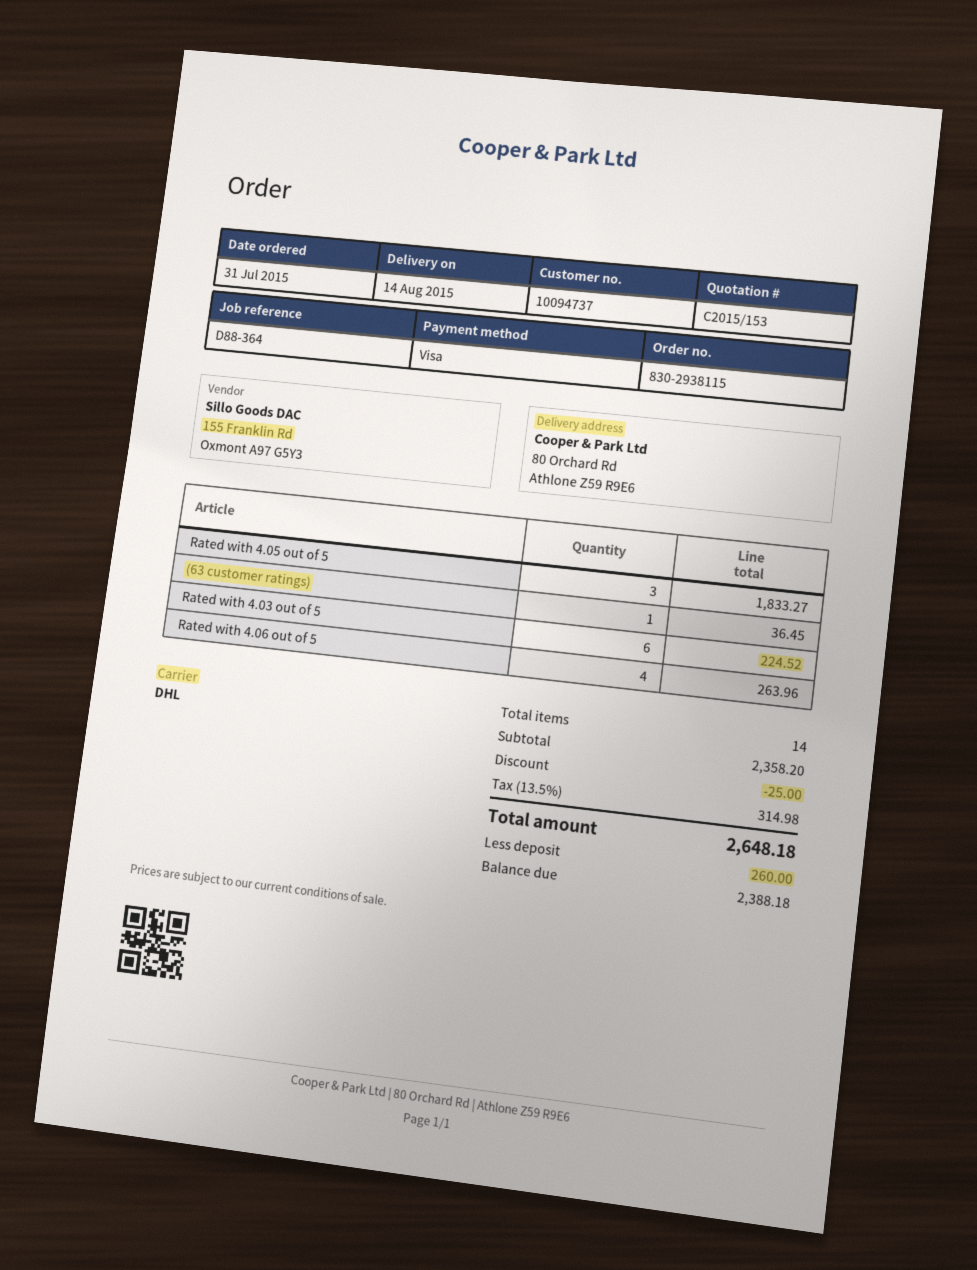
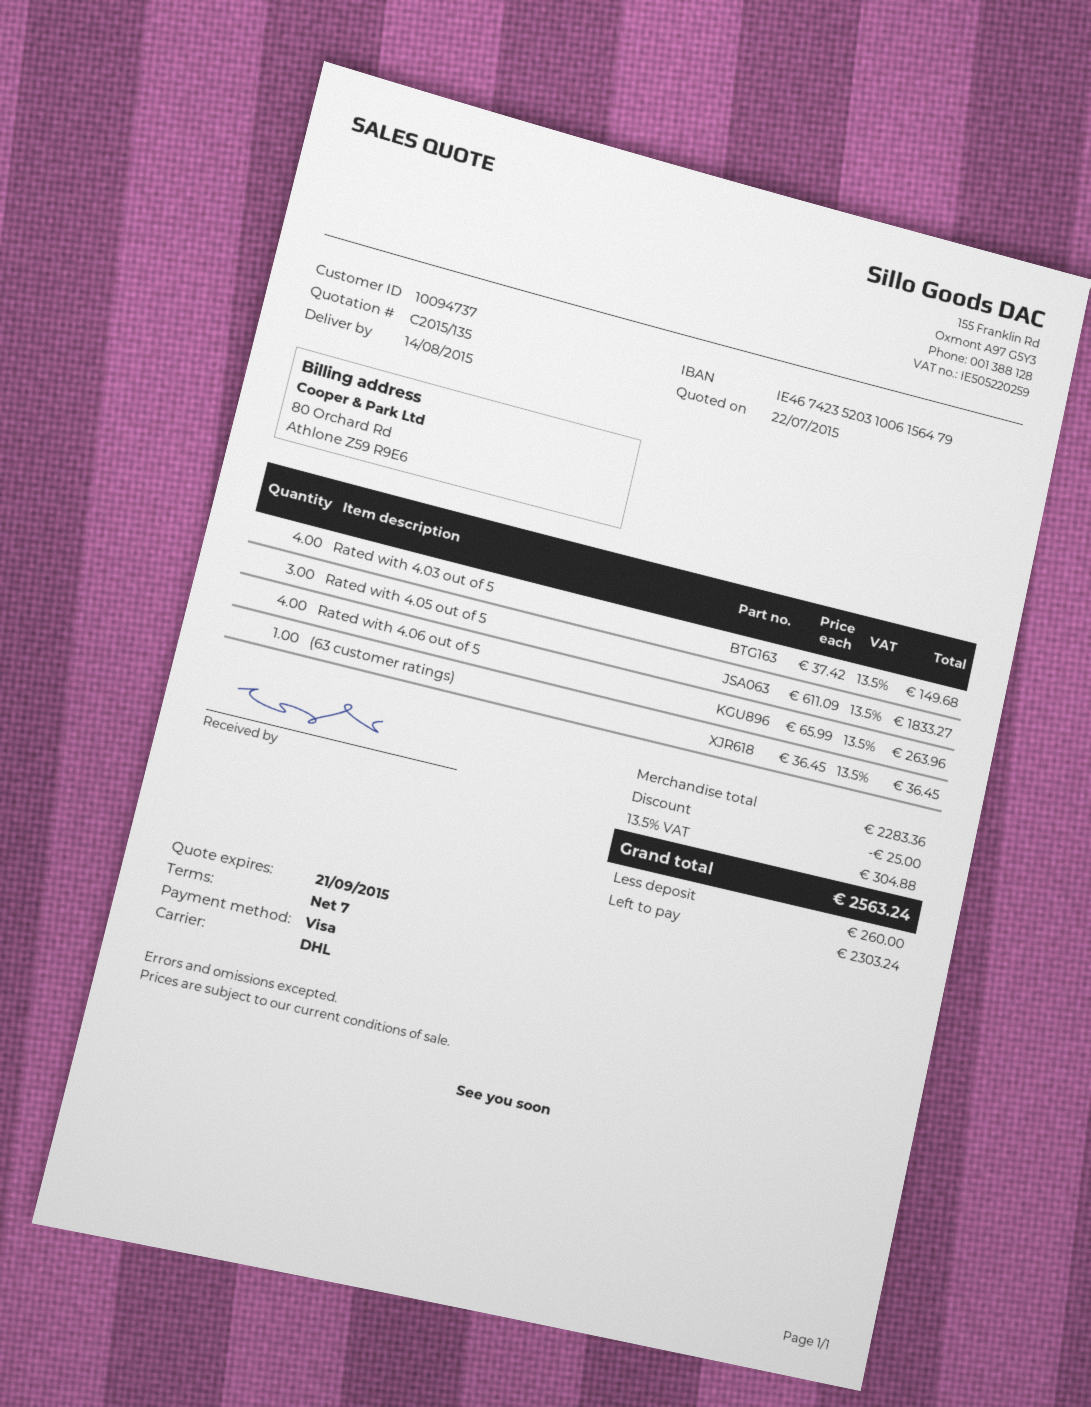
quote number: C2015/153 -> C2015/135
Rated with 4.03 out of 5: 6 for 224.52 -> 4 for 149.68
subtotal: 2358.20 -> 2283.36
tax: 13.5% = 314.98 -> 13.5% = 304.88
total: 2648.18 -> 2563.24
balance: 2388.18 -> 2303.24

